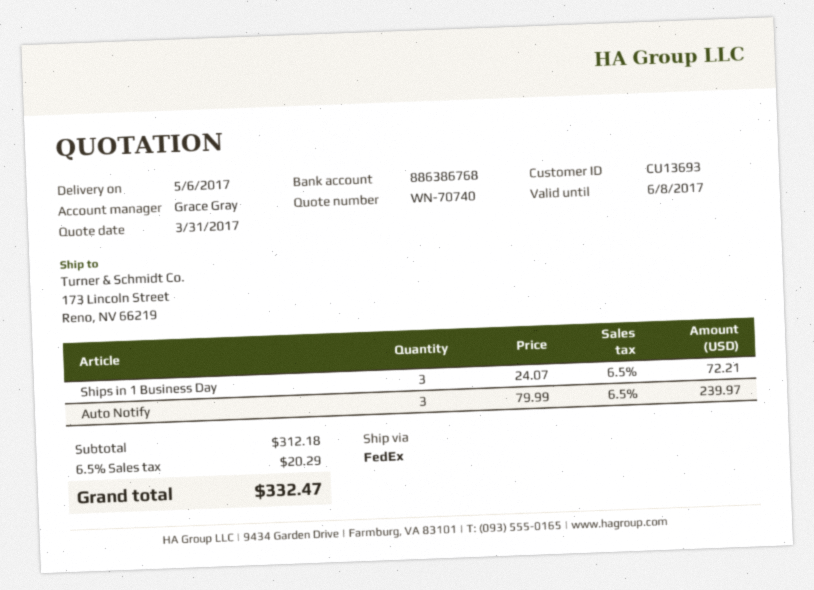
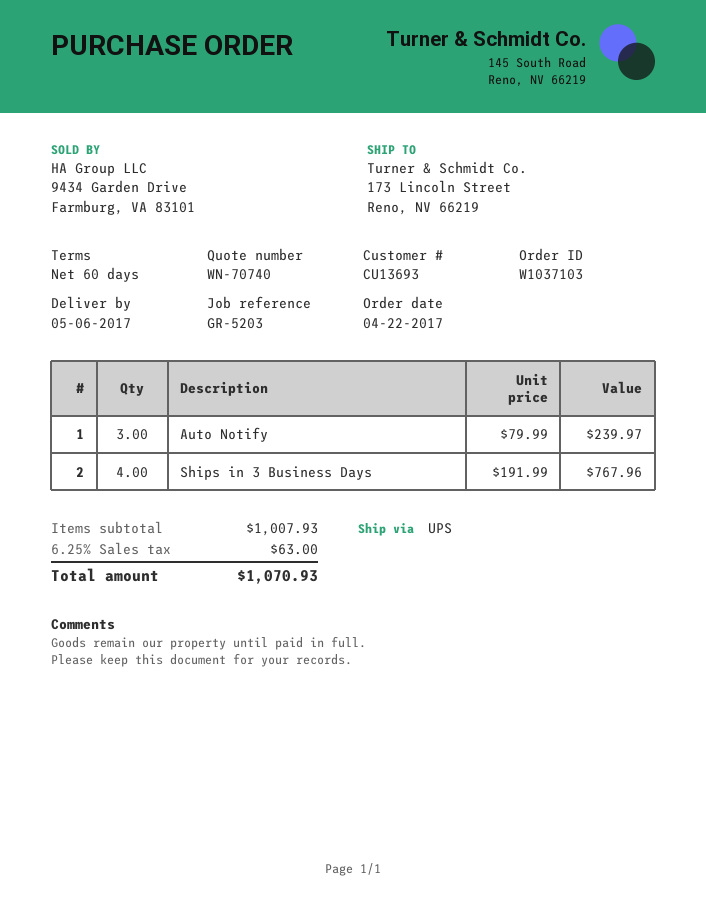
shipping method: FedEx -> UPS
Ships in 1 Business Day: 3 x 24.07 = 72.21 -> none
Ships in 3 Business Days: none -> 4 x 191.99 = 767.96
subtotal: 312.18 -> 1007.93
tax: 6.5% = 20.29 -> 6.25% = 63.00
total: 332.47 -> 1070.93

